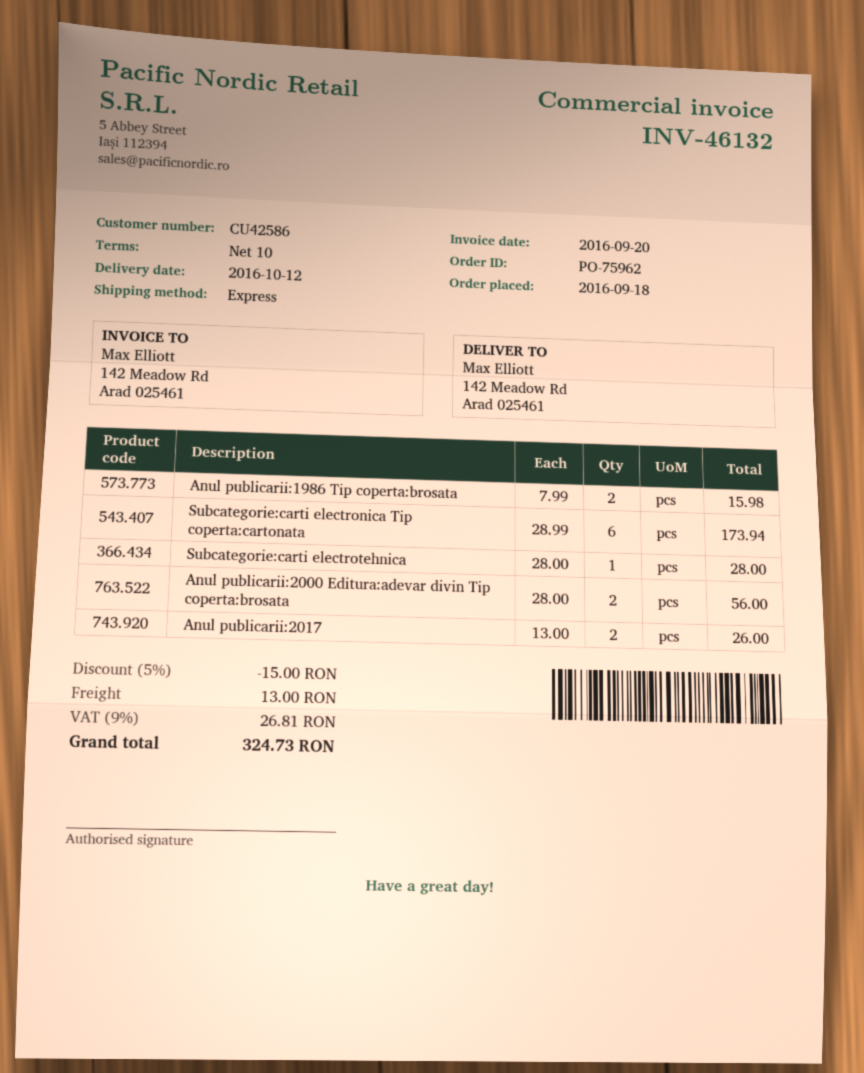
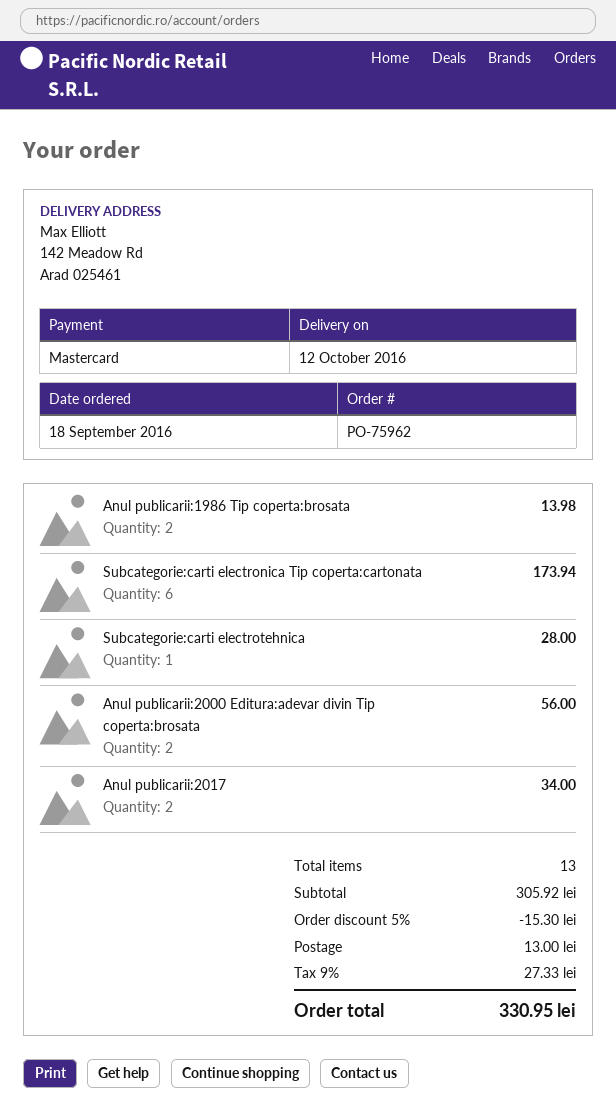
Anul publicarii:1986 Tip coperta:brosata: 2 for 15.98 -> 2 for 13.98
Anul publicarii:2017: 2 for 26.00 -> 2 for 34.00
discount: 5% = 15.00 -> 5% = 15.30
tax: 9% = 26.81 -> 9% = 27.33
total: 324.73 -> 330.95

